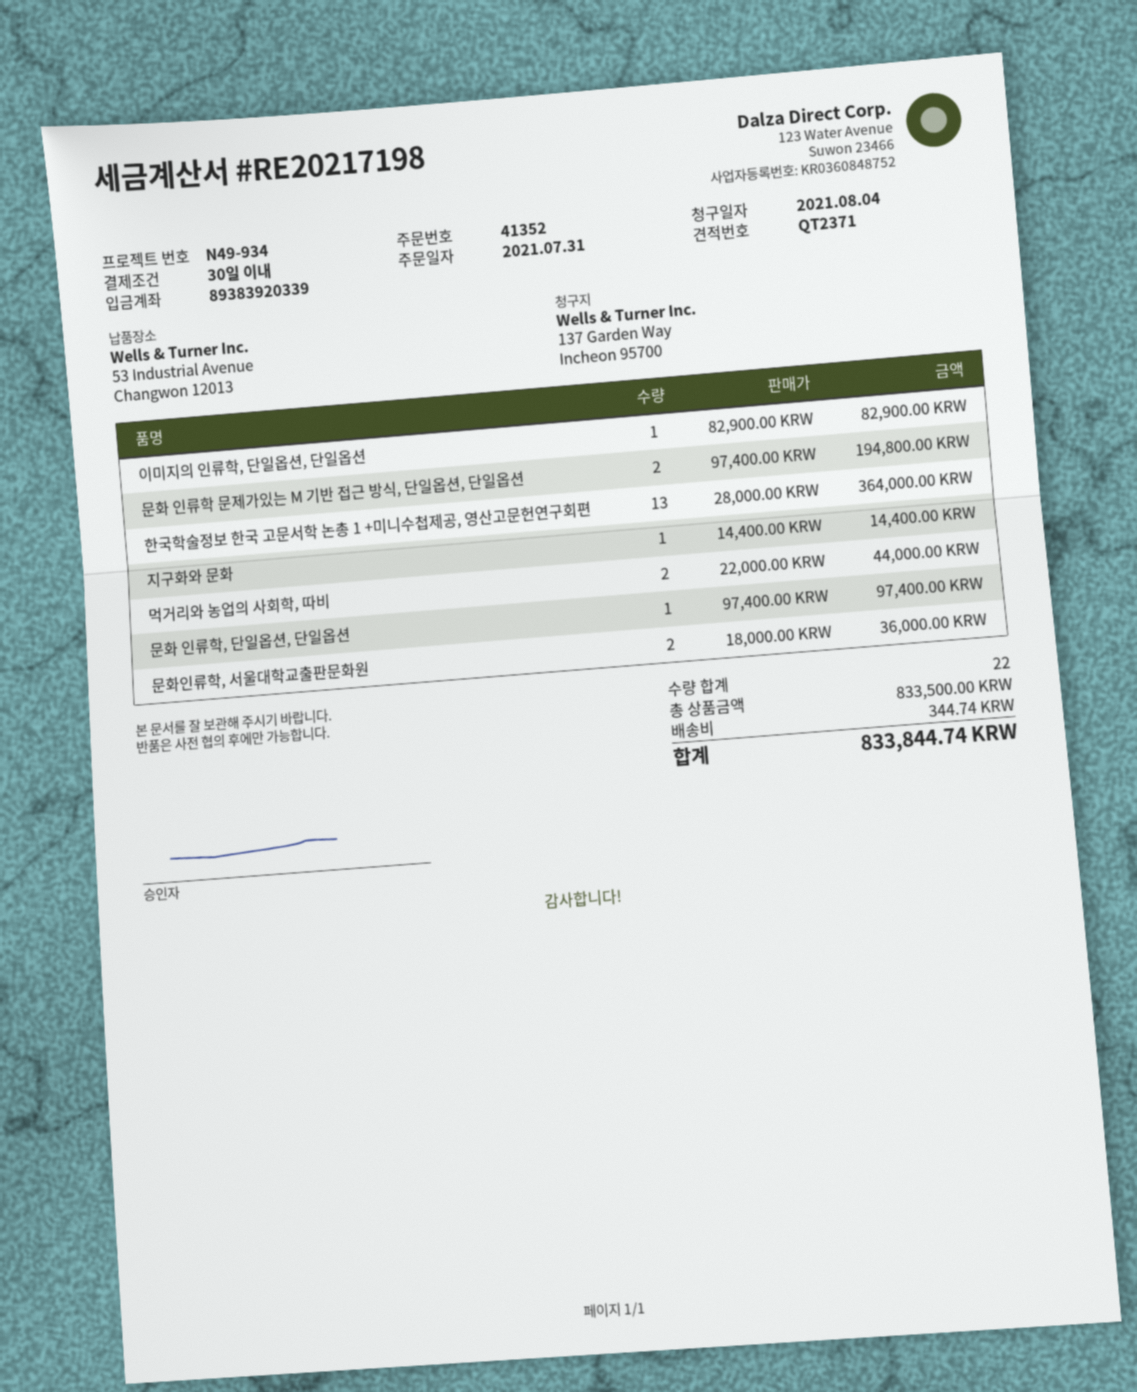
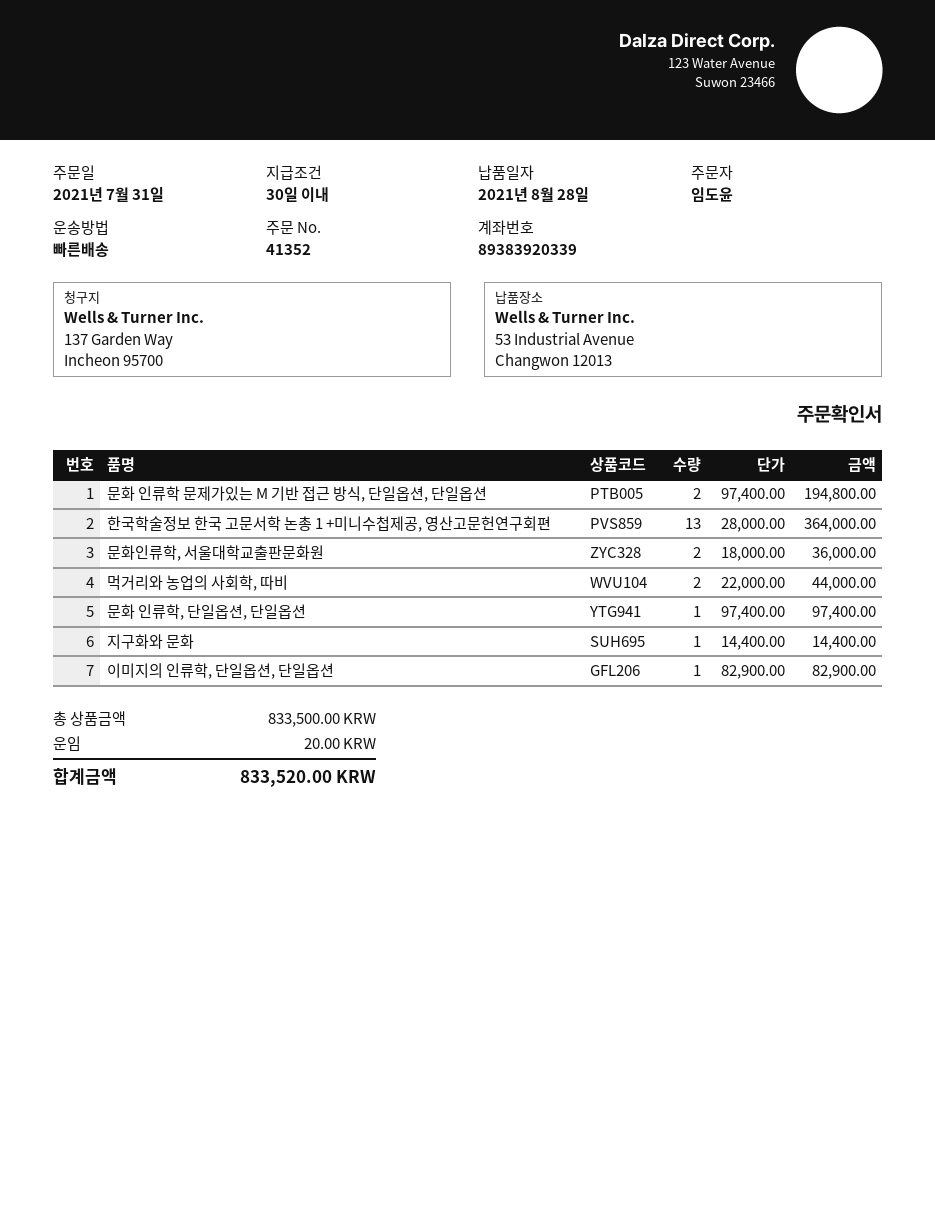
shipping: 344.74 -> 20.00
total: 833844.74 -> 833520.00

